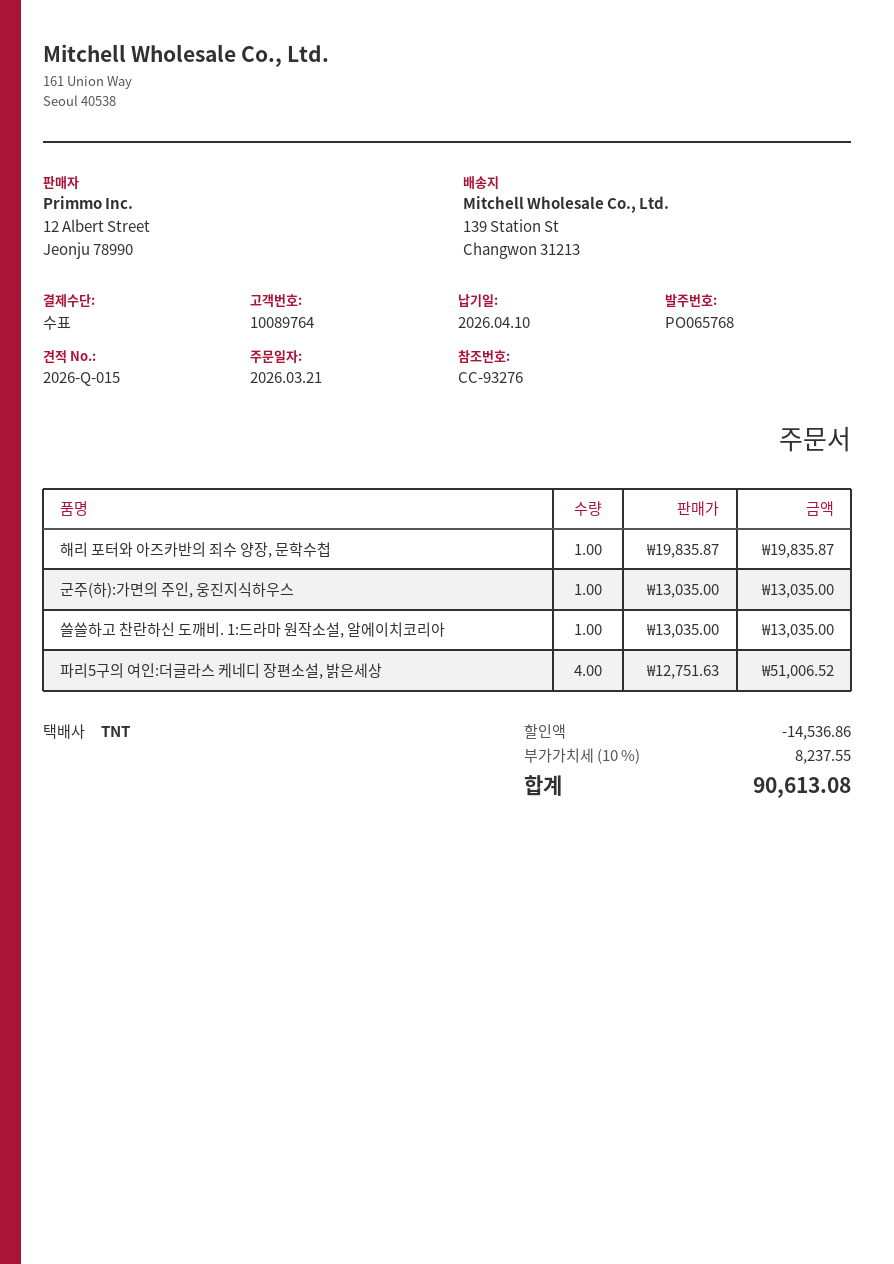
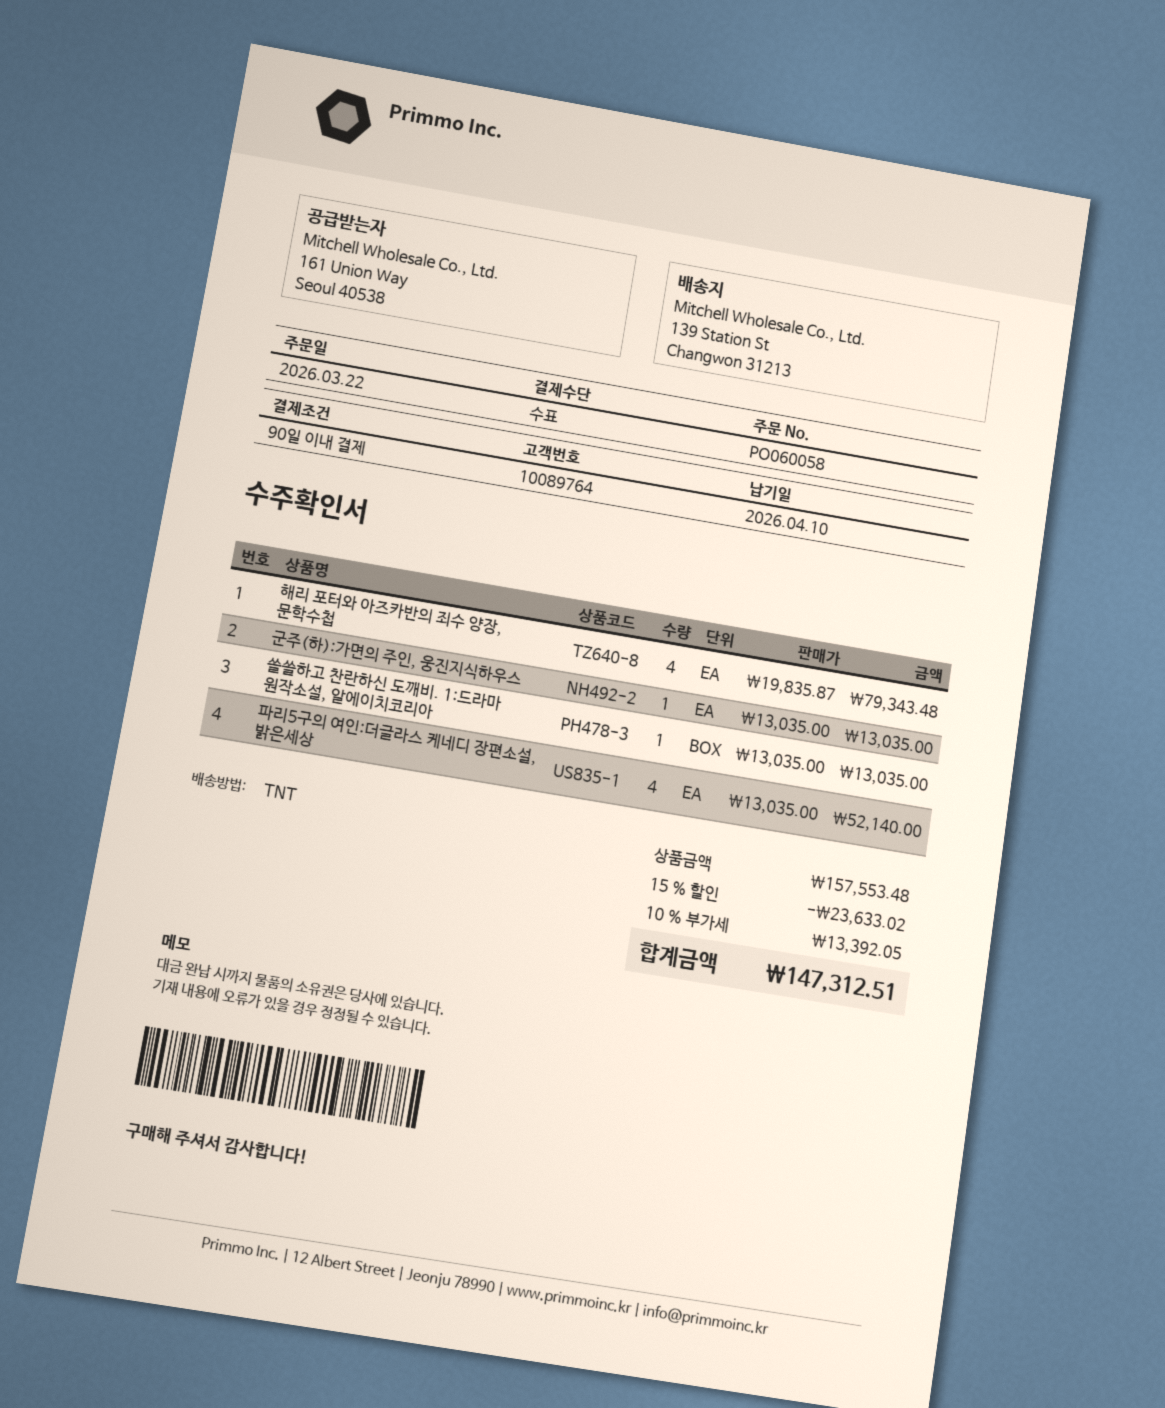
order number: PO065768 -> PO060058
order date: 2026-03-21 -> 2026-03-22
해리 포터와 아즈카반의 죄수 양장, 문학수첩: 1 x 19835.87 = 19835.87 -> 4 x 19835.87 = 79343.48
파리5구의 여인:더글라스 케네디 장편소설, 밝은세상: 4 x 12751.63 = 51006.52 -> 4 x 13035.00 = 52140.00
discount: 14536.86 -> 23633.02
tax: 10% = 8237.55 -> 10% = 13392.05
total: 90613.08 -> 147312.51

